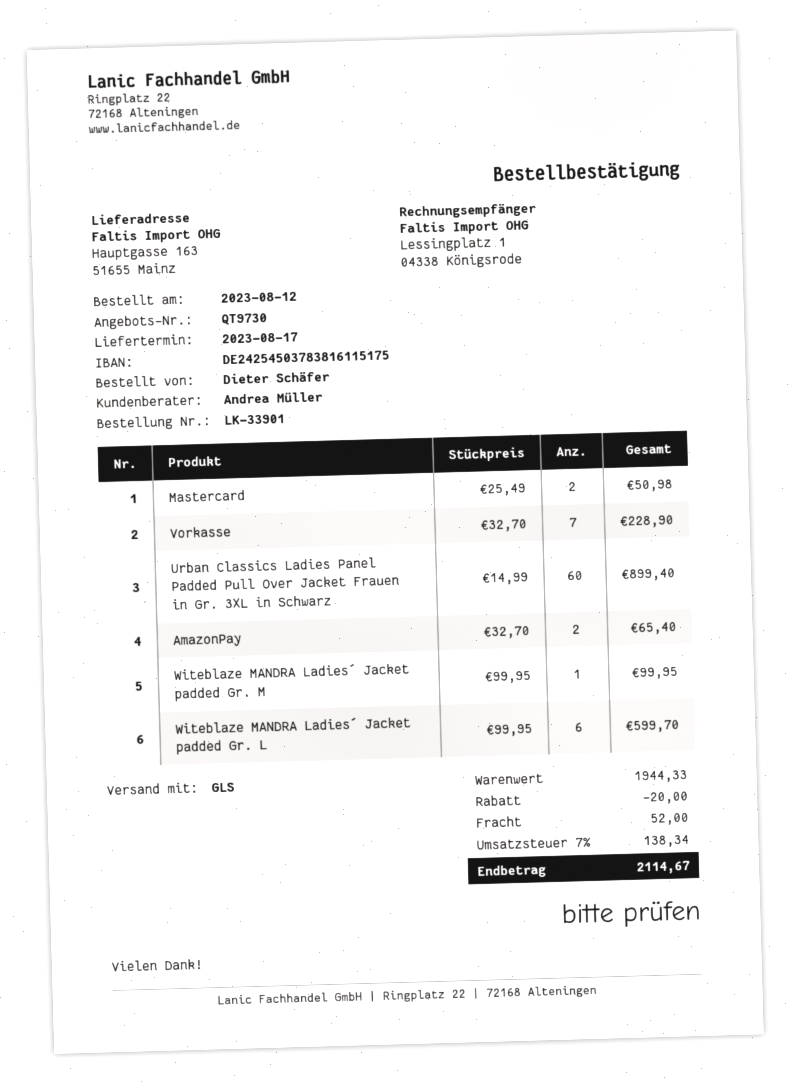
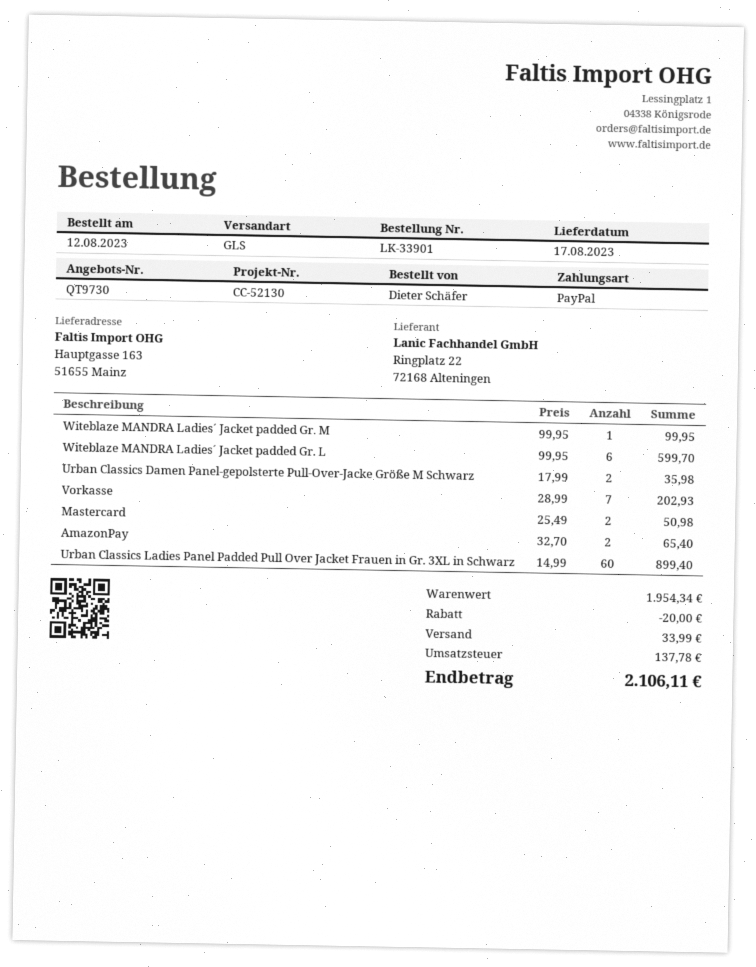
Vorkasse: 7 x 32.70 = 228.90 -> 7 x 28.99 = 202.93
Urban Classics Damen Panel-gepolsterte Pull-Over-Jacke Größe M Schwarz: none -> 2 x 17.99 = 35.98
subtotal: 1944.33 -> 1954.34
shipping: 52.00 -> 33.99
tax: 138.34 -> 137.78
total: 2114.67 -> 2106.11

